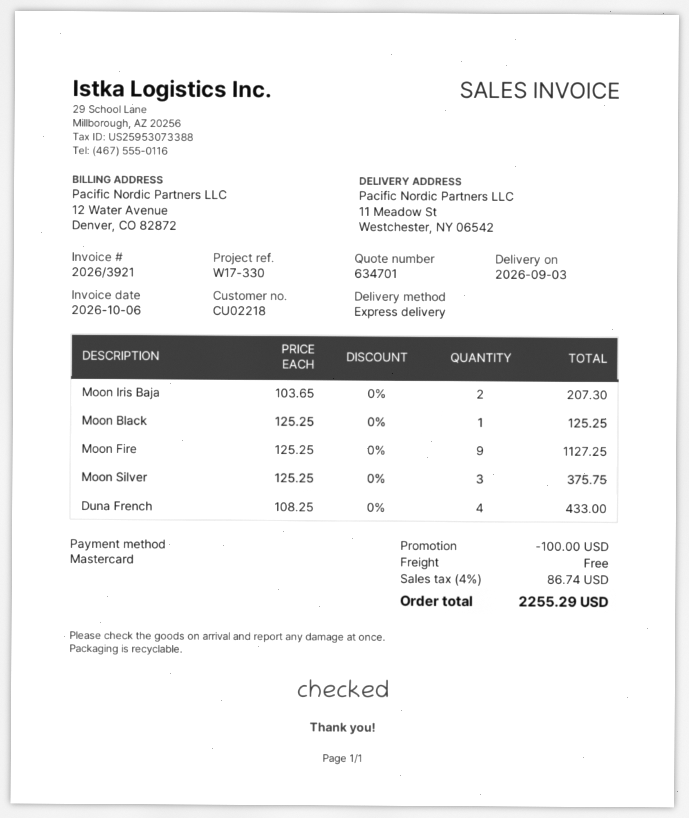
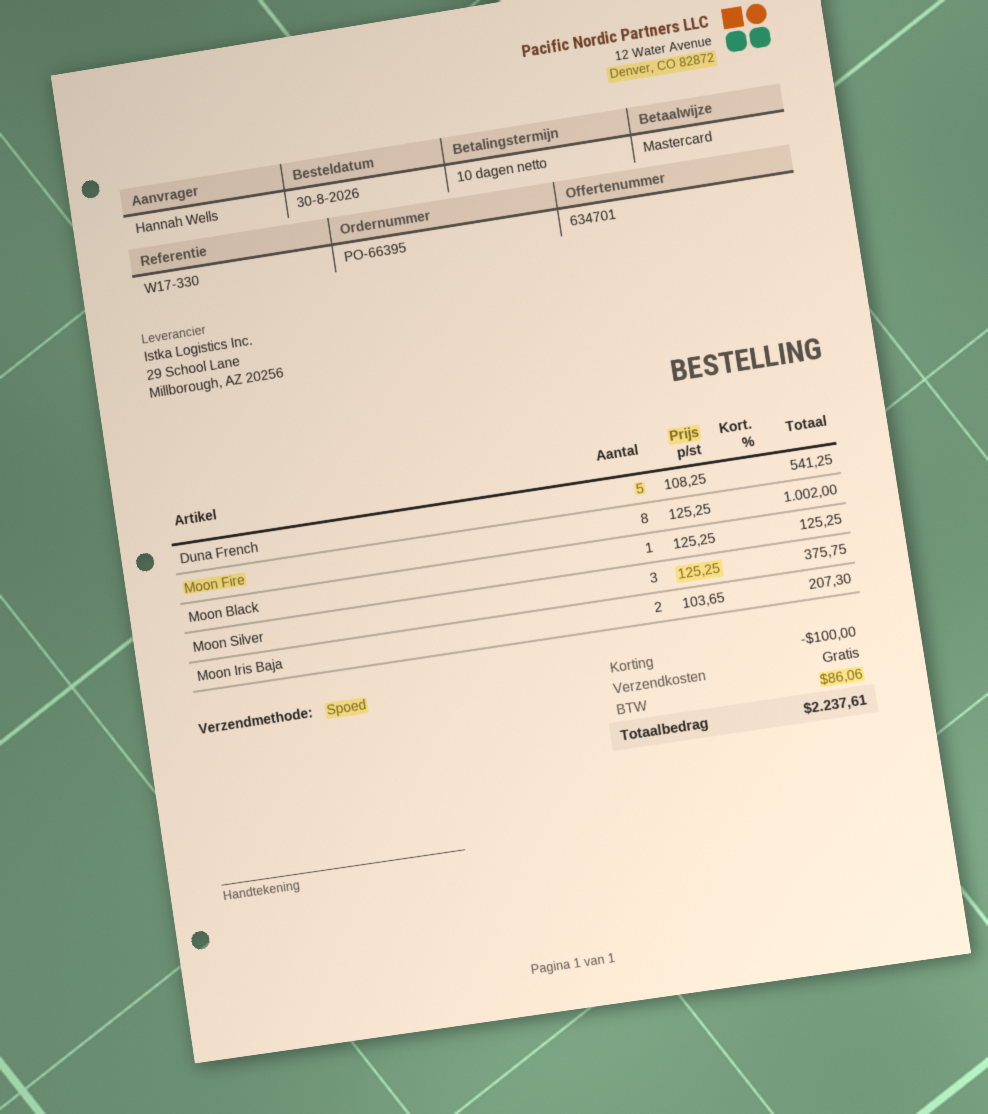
Moon Fire: 9 x 125.25 = 1127.25 -> 8 x 125.25 = 1002.00
Duna French: 4 x 108.25 = 433.00 -> 5 x 108.25 = 541.25
tax: 86.74 -> 86.06
total: 2255.29 -> 2237.61

